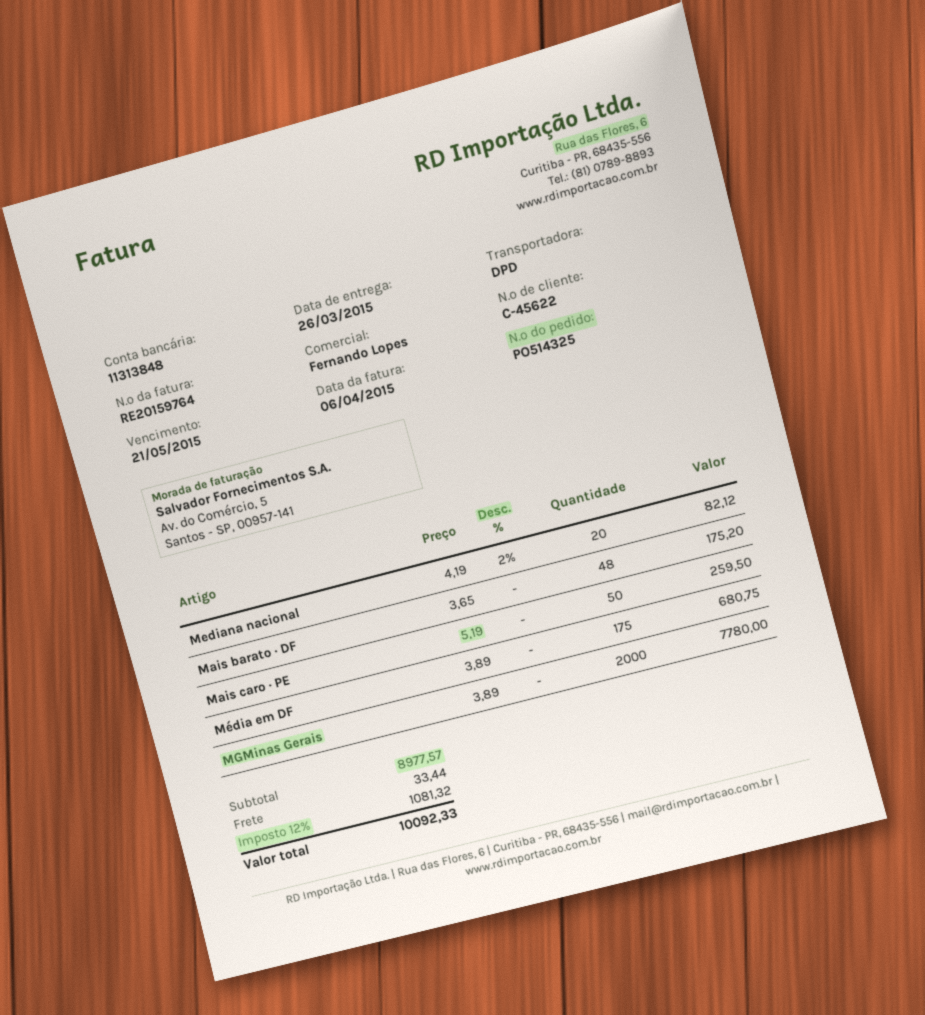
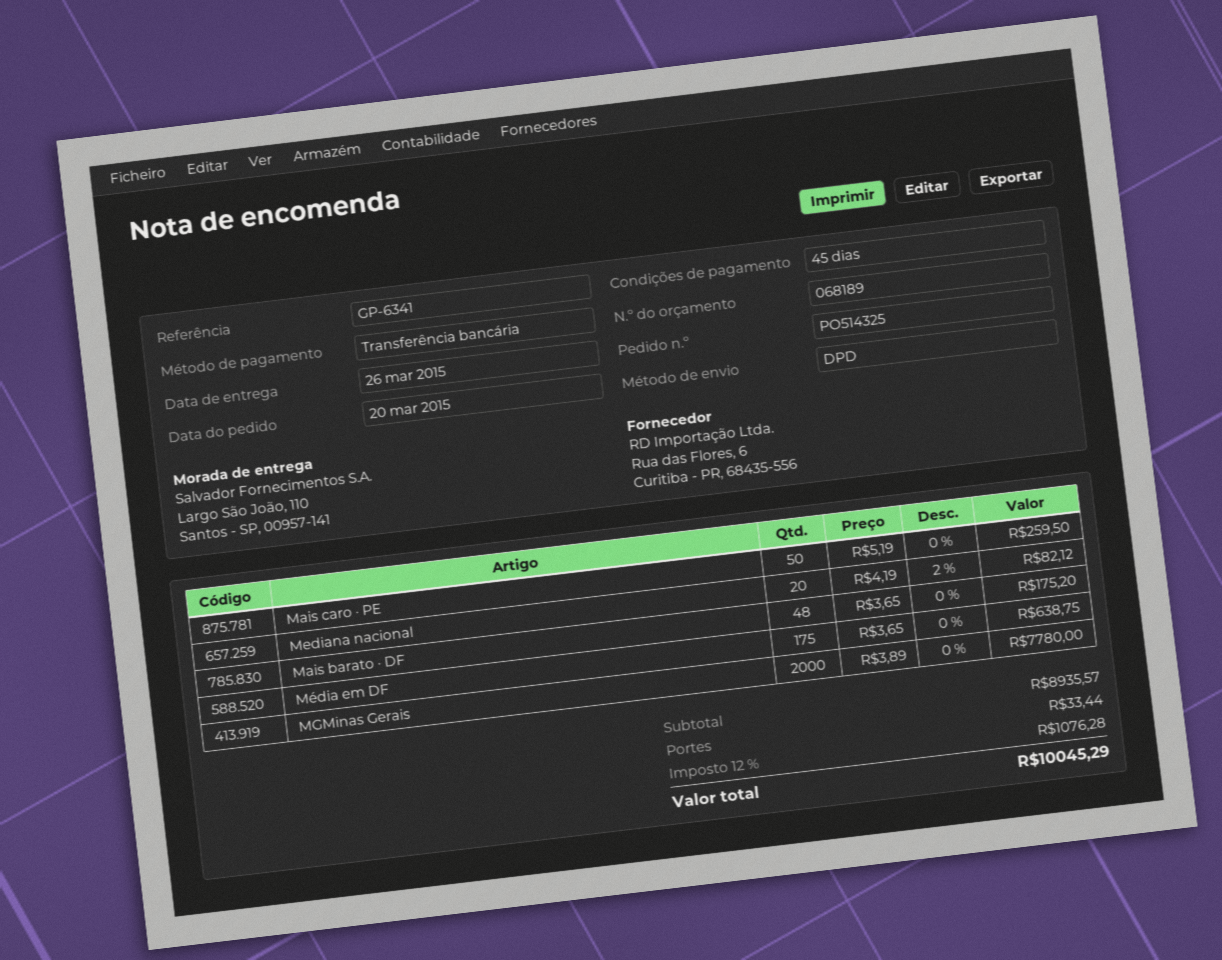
Média em DF: 175 x 3.89 = 680.75 -> 175 x 3.65 = 638.75
subtotal: 8977.57 -> 8935.57
tax: 12% = 1081.32 -> 12% = 1076.28
total: 10092.33 -> 10045.29

